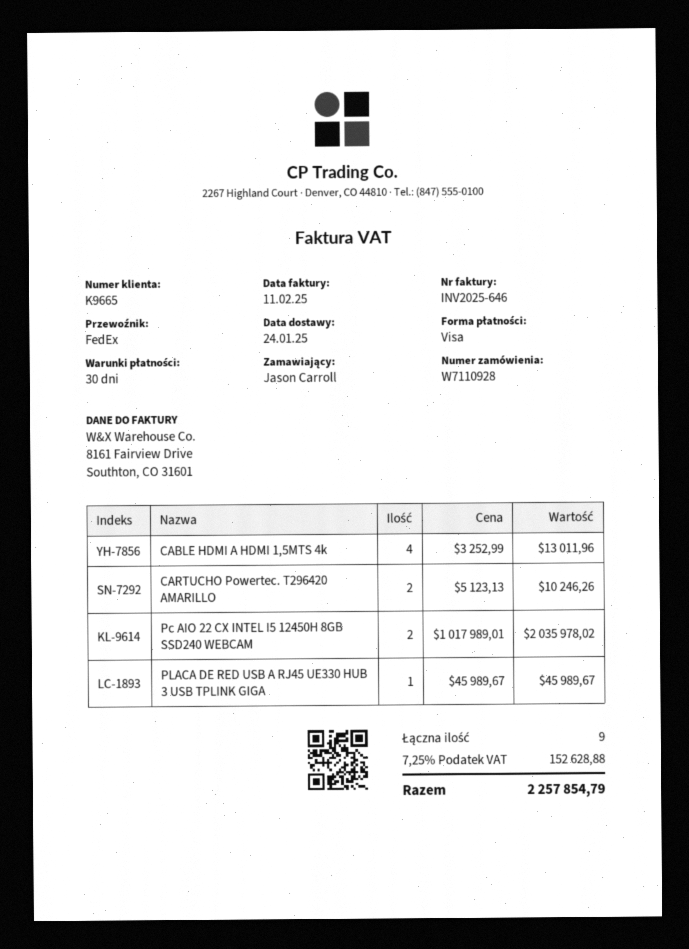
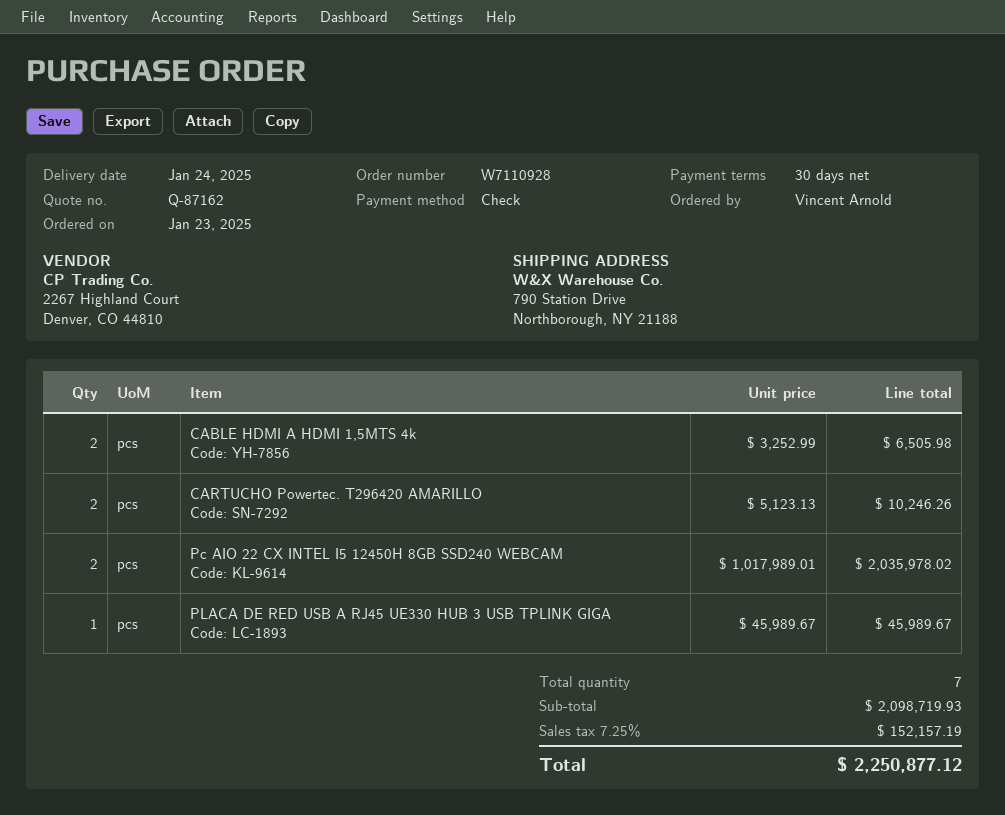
ordered by: Jason Carroll -> Vincent Arnold
payment method: Visa -> cheque
CABLE HDMI A HDMI 1,5MTS 4k: 4 x 3252.99 = 13011.96 -> 2 x 3252.99 = 6505.98
total quantity: 9 -> 7
tax: 7.25% = 152628.88 -> 7.25% = 152157.19
total: 2257854.79 -> 2250877.12

